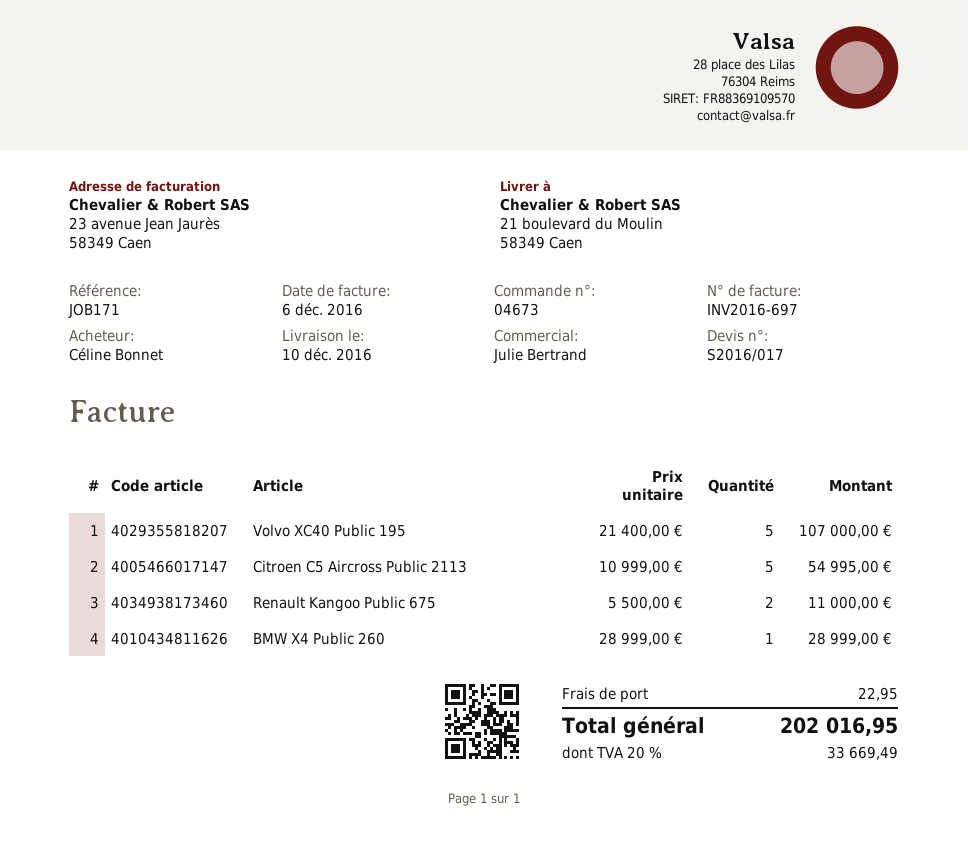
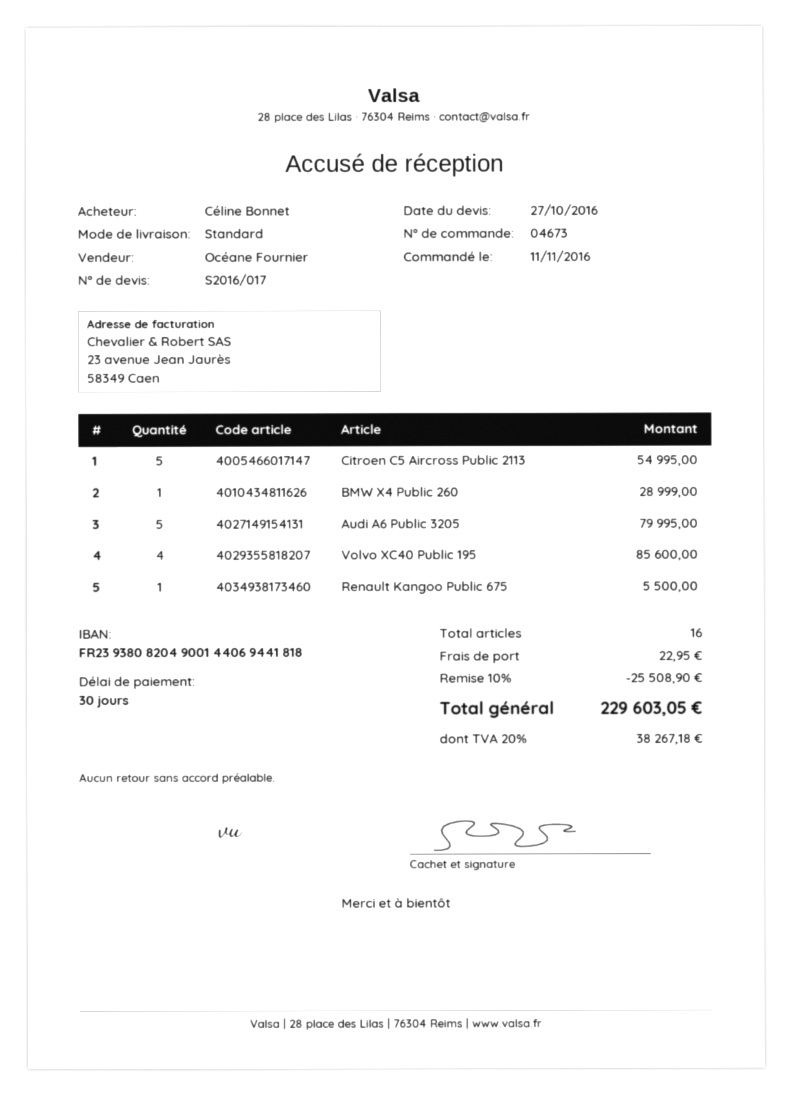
sales rep: Julie Bertrand -> Océane Fournier
Volvo XC40 Public 195: 5 for 107000.00 -> 4 for 85600.00
Renault Kangoo Public 675: 2 for 11000.00 -> 1 for 5500.00
Audi A6 Public 3205: none -> 5 for 79995.00
discount: none -> 10% = 25508.90
tax: 20% = 33669.49 -> 20% = 38267.18
total: 202016.95 -> 229603.05

